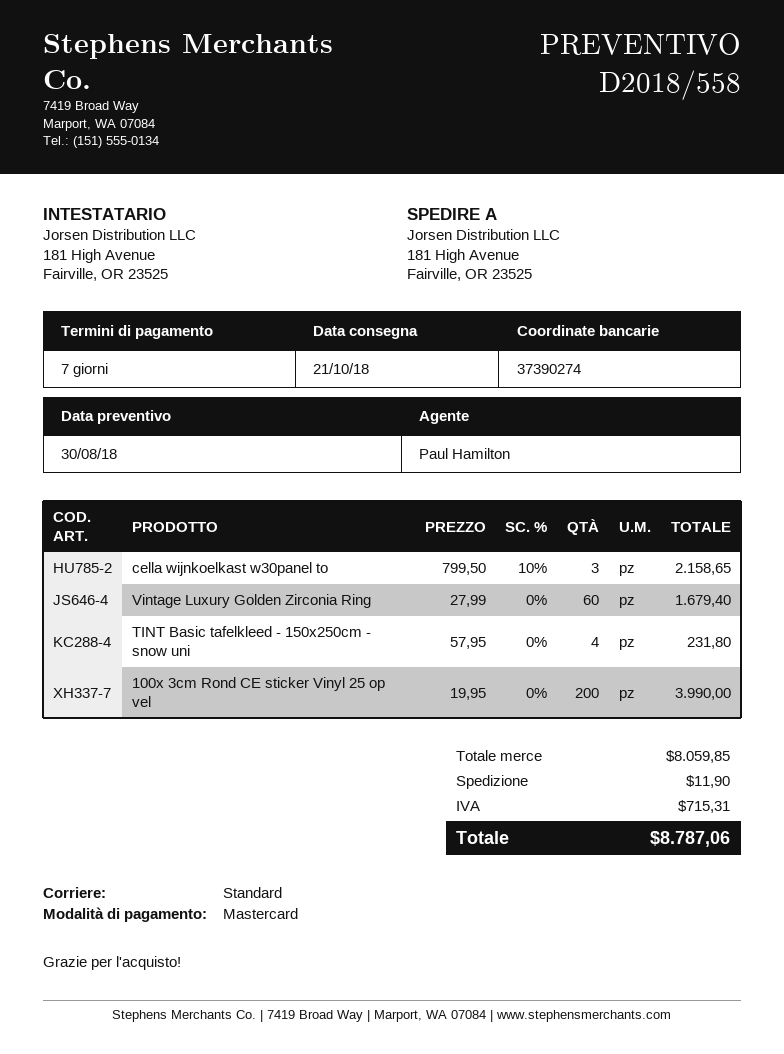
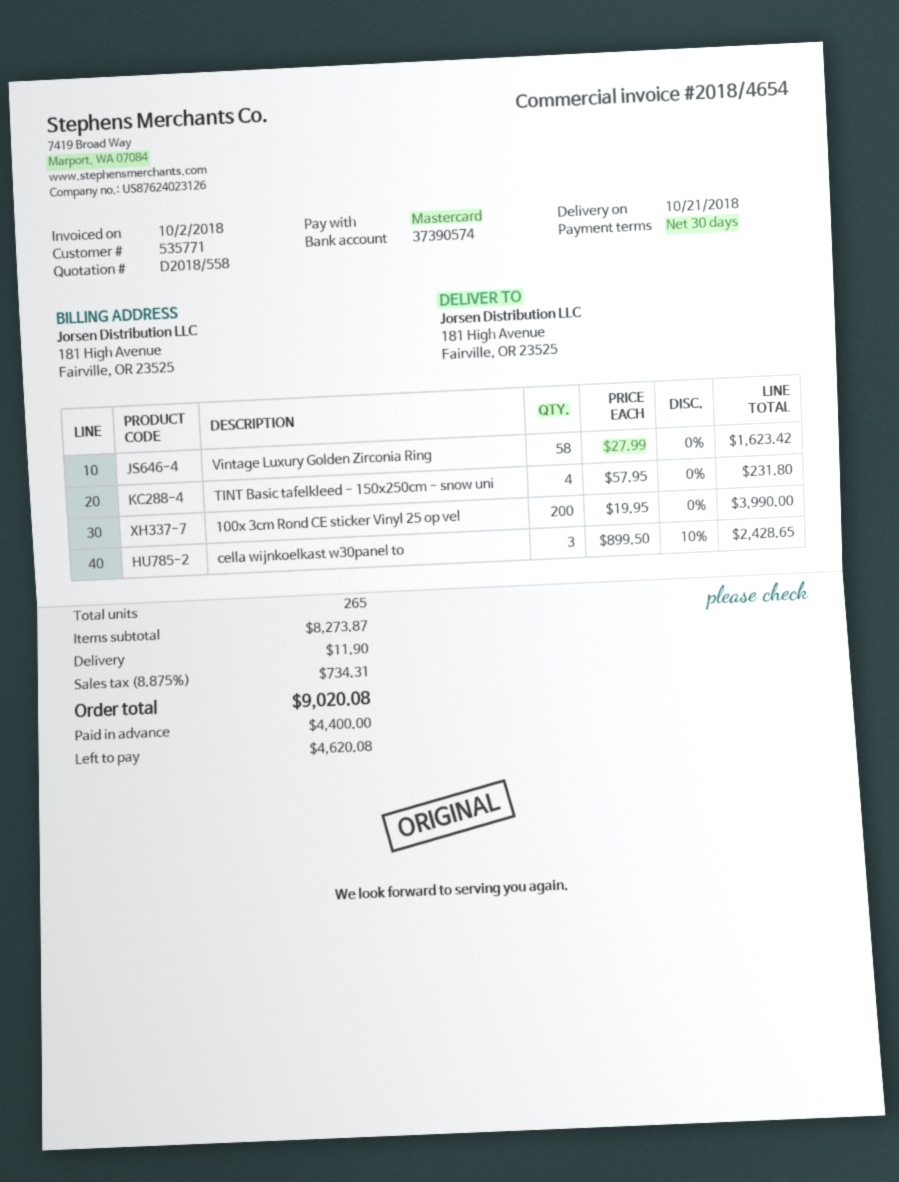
payment terms: 7 days -> 30 days
bank account: 37390274 -> 37390574
cella wijnkoelkast w30panel to: 3 x 799.50 - 10% = 2158.65 -> 3 x 899.50 - 10% = 2428.65
Vintage Luxury Golden Zirconia Ring: 60 x 27.99 = 1679.40 -> 58 x 27.99 = 1623.42
subtotal: 8059.85 -> 8273.87
tax: 715.31 -> 734.31
total: 8787.06 -> 9020.08

